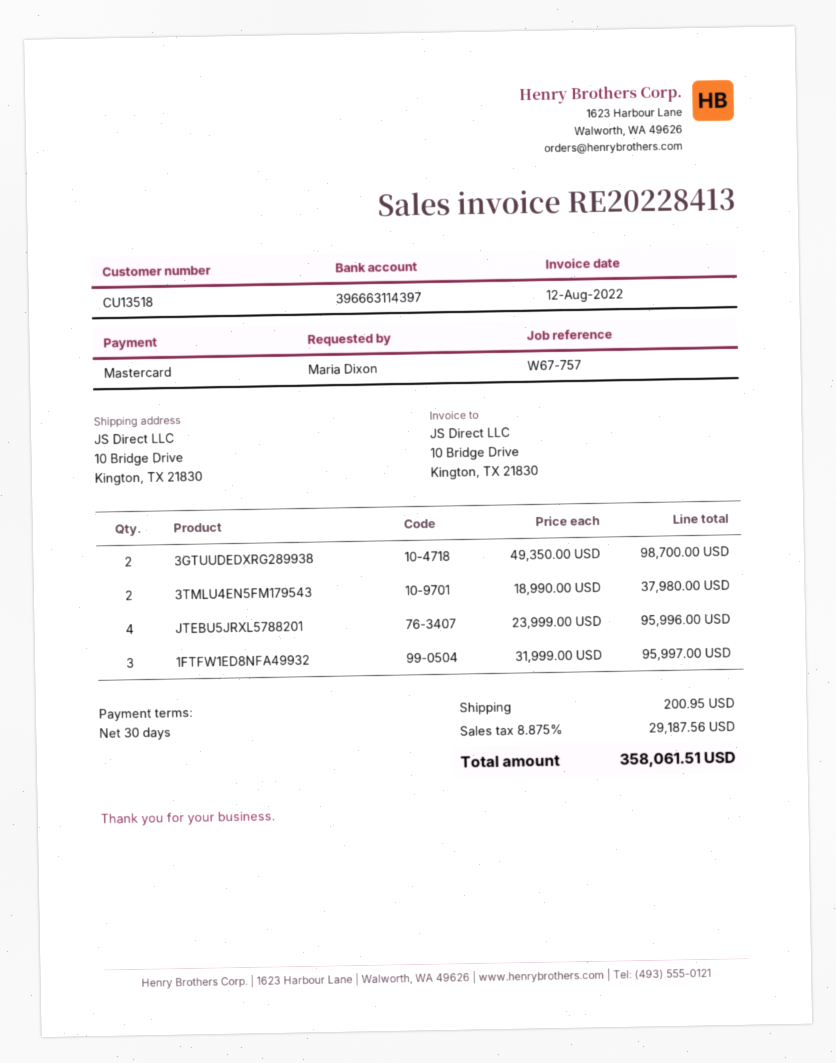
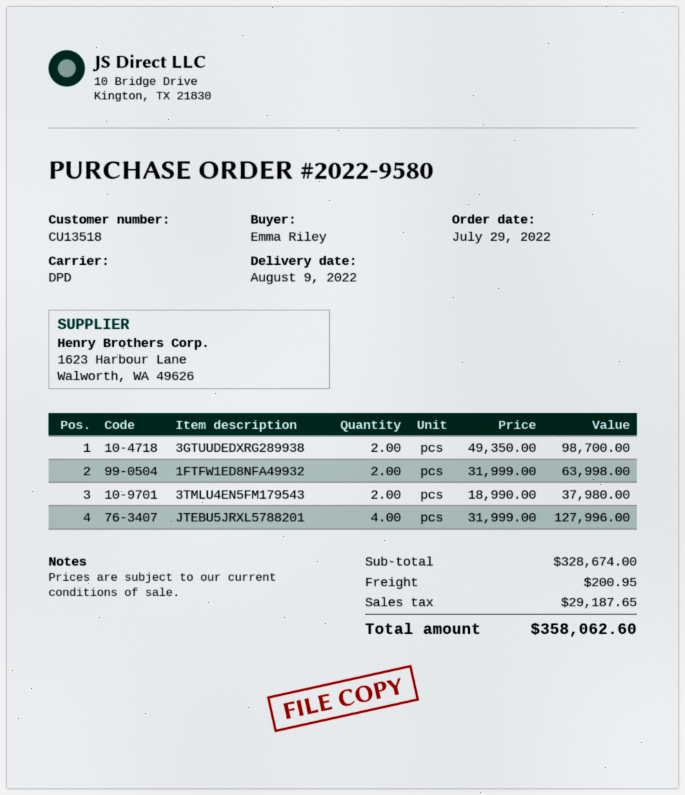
ordered by: Maria Dixon -> Emma Riley
JTEBU5JRXL5788201: 4 x 23999.00 = 95996.00 -> 4 x 31999.00 = 127996.00
1FTFW1ED8NFA49932: 3 x 31999.00 = 95997.00 -> 2 x 31999.00 = 63998.00
tax: 29187.56 -> 29187.65
total: 358061.51 -> 358062.60

